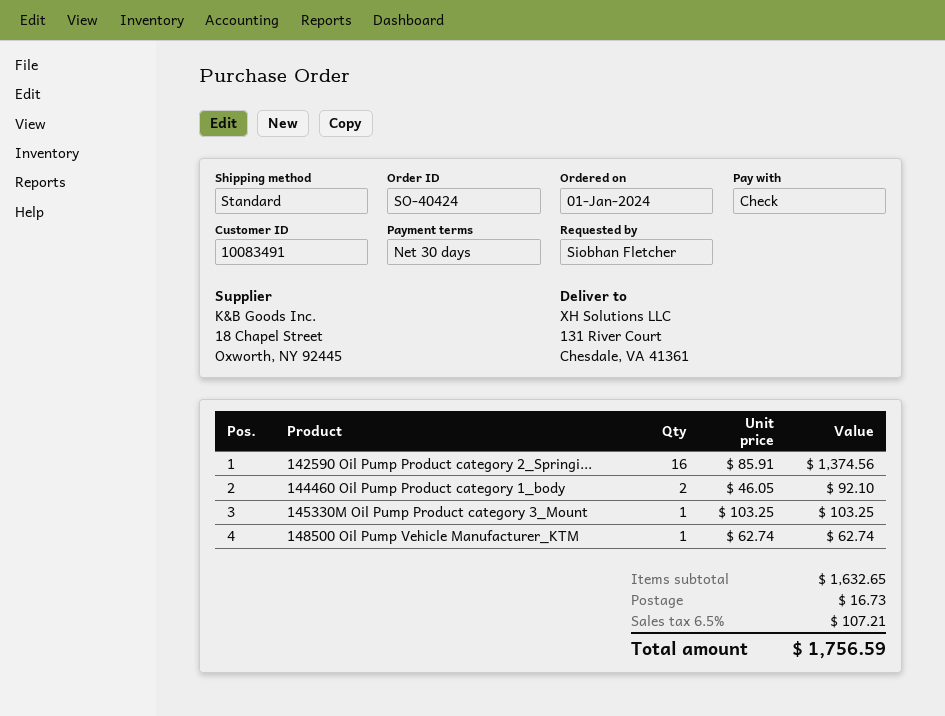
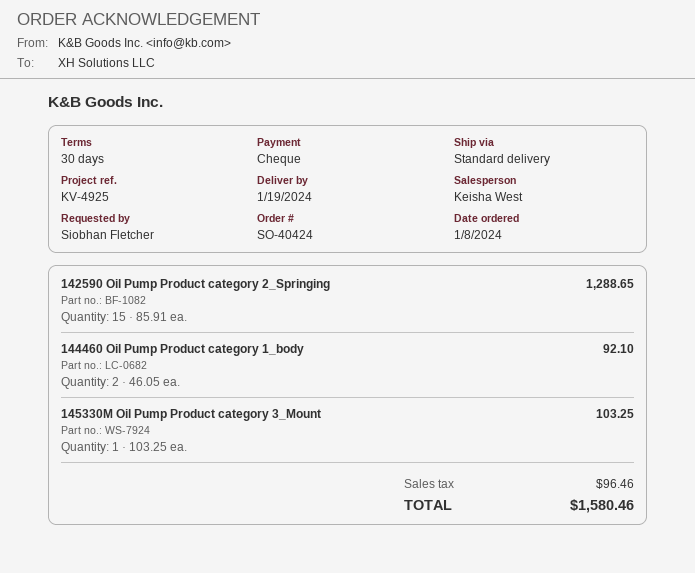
order date: 2024-01-01 -> 2024-01-08
142590 Oil Pump Product category 2_Springi...: 16 x 85.91 = 1374.56 -> 15 x 85.91 = 1288.65
148500 Oil Pump Vehicle Manufacturer_KTM: 1 x 62.74 = 62.74 -> none
shipping: 16.73 -> none
tax: 107.21 -> 96.46
total: 1756.59 -> 1580.46

